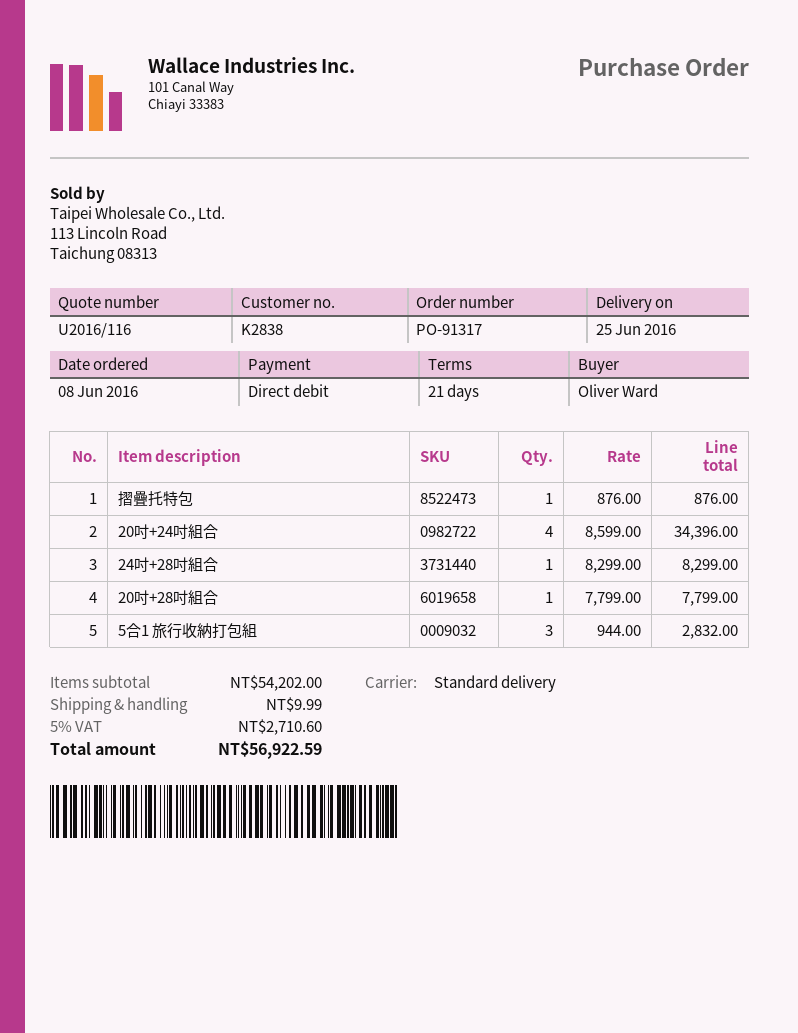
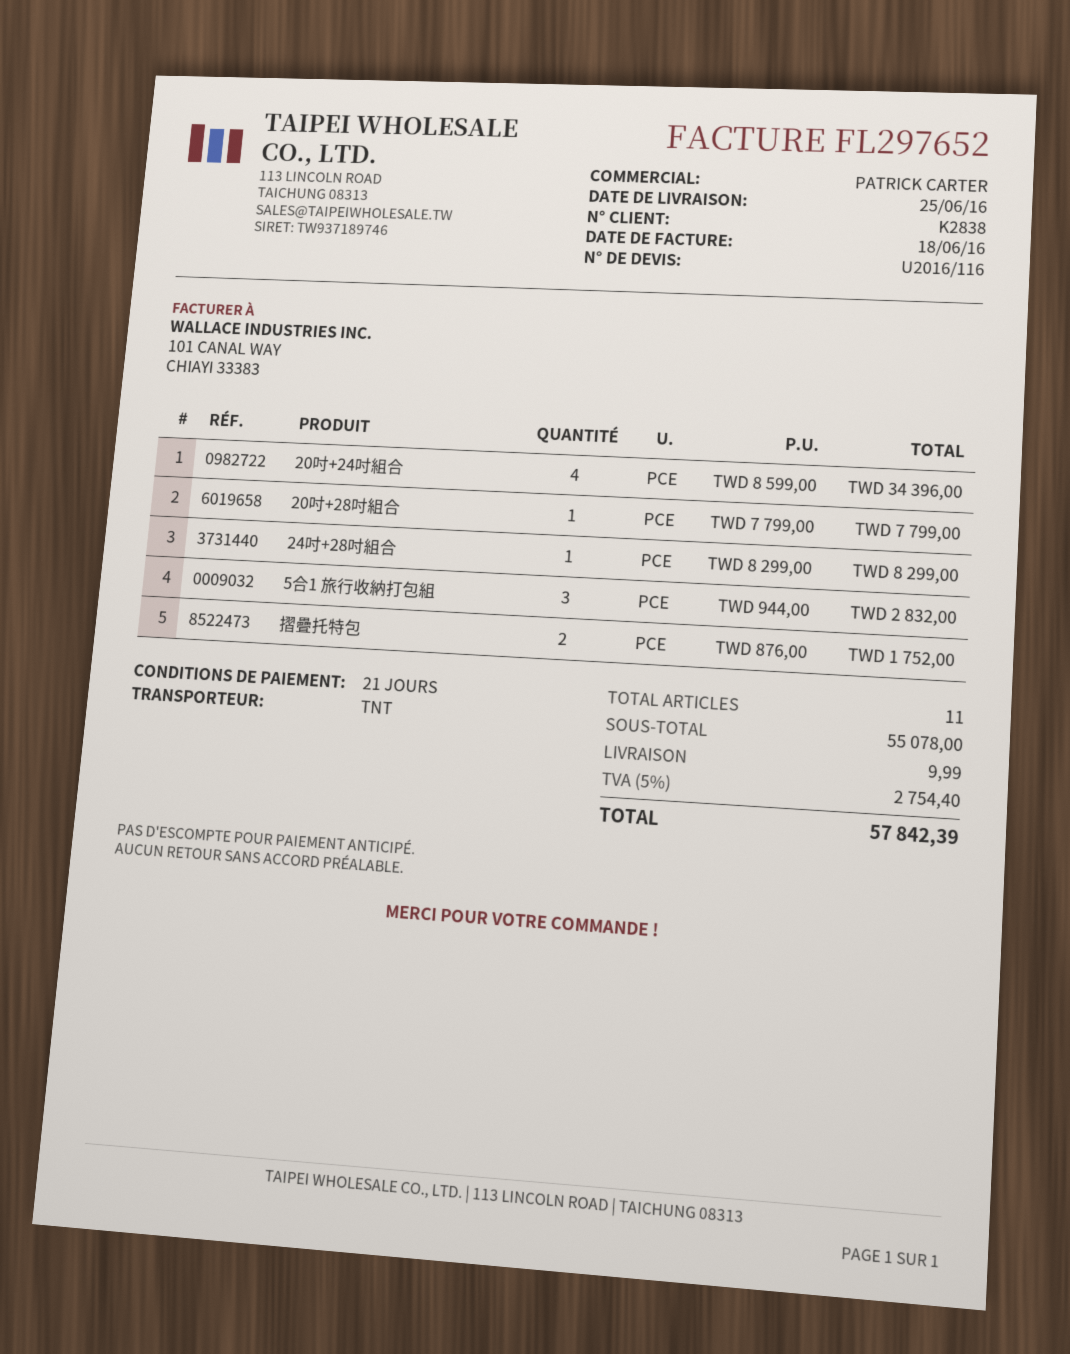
shipping method: standard -> TNT
摺疊托特包: 1 x 876.00 = 876.00 -> 2 x 876.00 = 1752.00
subtotal: 54202.00 -> 55078.00
tax: 5% = 2710.60 -> 5% = 2754.40
total: 56922.59 -> 57842.39

